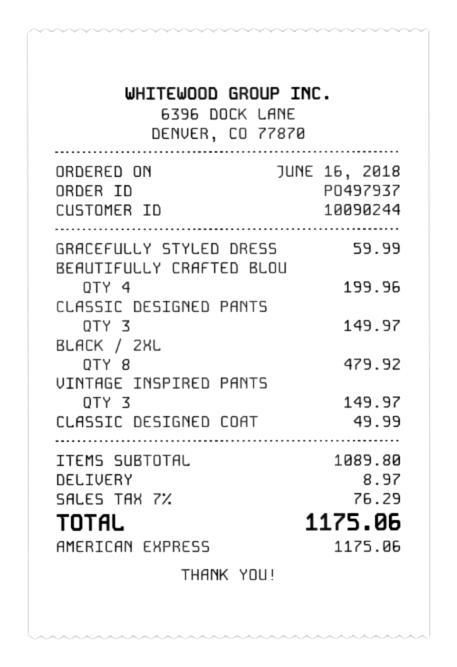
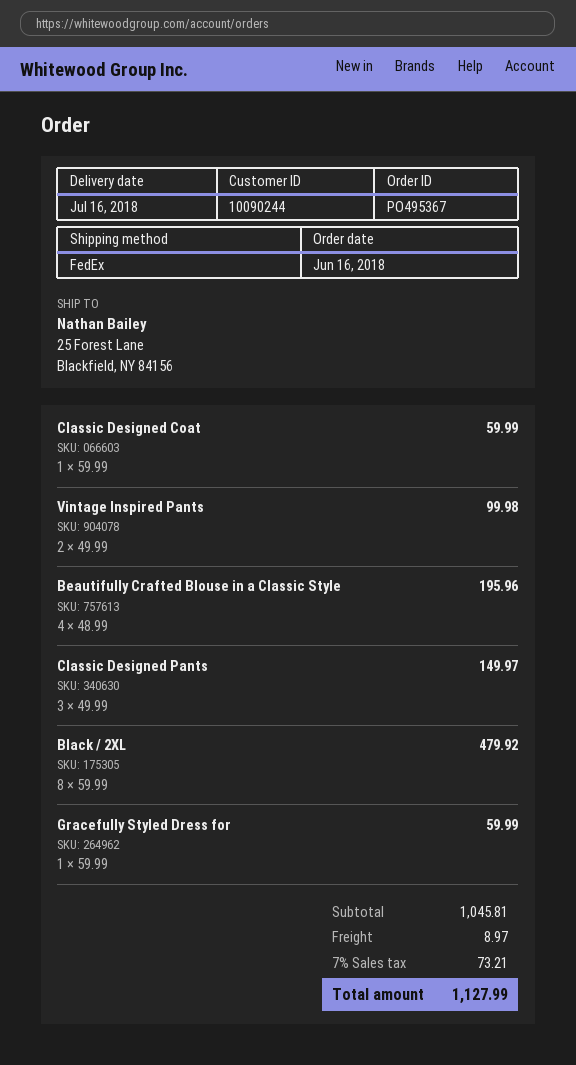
order number: PO497937 -> PO495367
BEAUTIFULLY CRAFTED BLOU: 4 for 199.96 -> 4 for 195.96
VINTAGE INSPIRED PANTS: 3 for 149.97 -> 2 for 99.98
CLASSIC DESIGNED COAT: 1 for 49.99 -> 1 for 59.99
subtotal: 1089.80 -> 1045.81
tax: 7% = 76.29 -> 7% = 73.21
total: 1175.06 -> 1127.99

